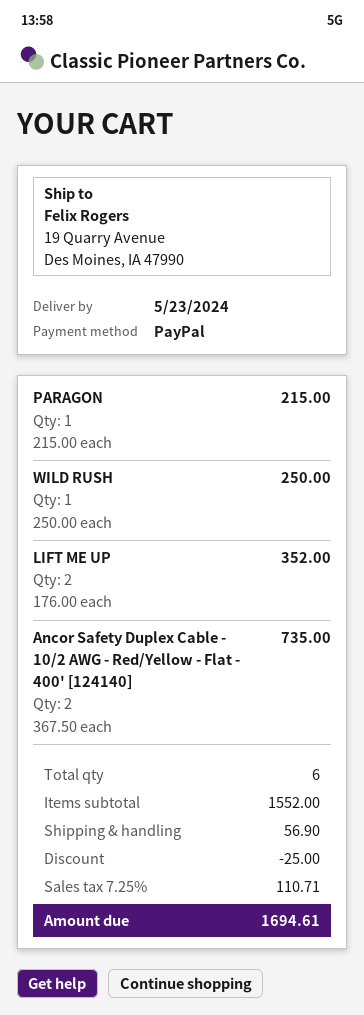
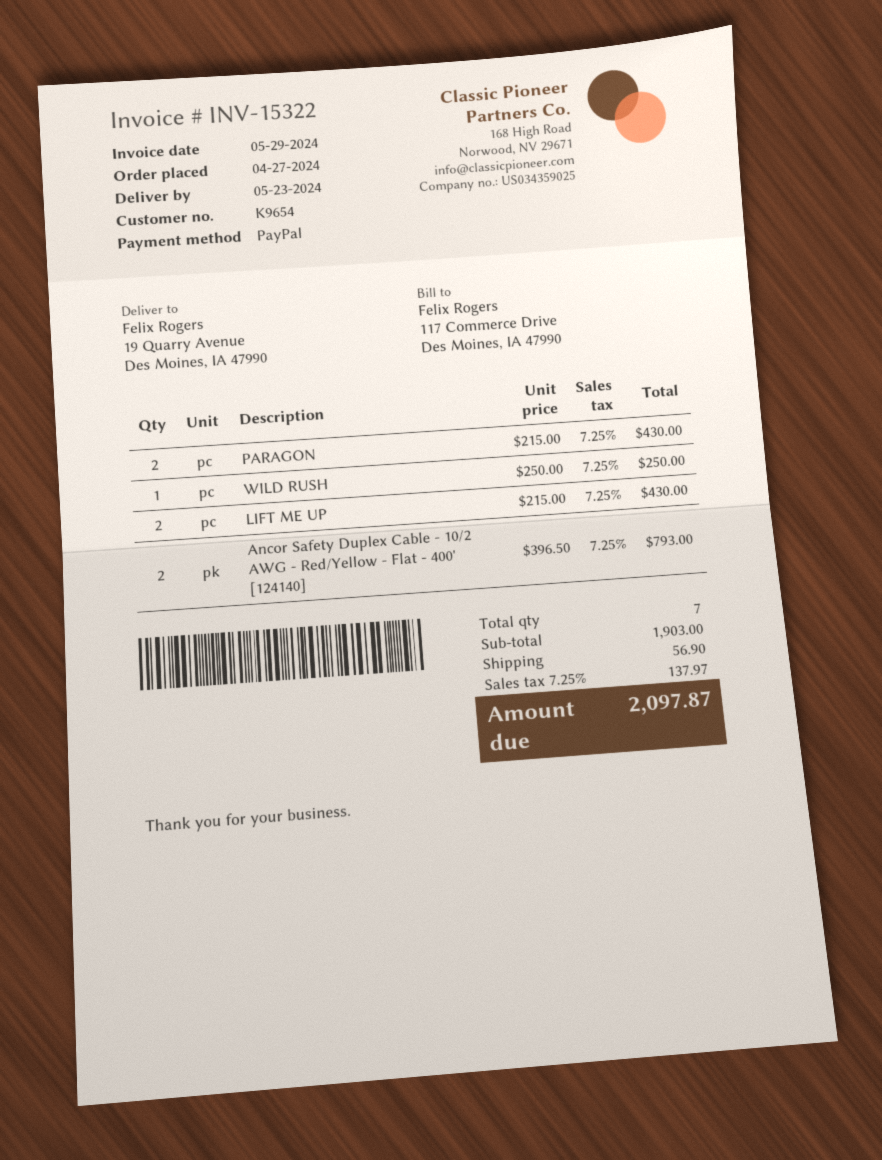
PARAGON: 1 x 215.00 = 215.00 -> 2 x 215.00 = 430.00
LIFT ME UP: 2 x 176.00 = 352.00 -> 2 x 215.00 = 430.00
Ancor Safety Duplex Cable - 10/2 AWG - Red/Yellow - Flat - 400' [124140]: 2 x 367.50 = 735.00 -> 2 x 396.50 = 793.00
total quantity: 6 -> 7
subtotal: 1552.00 -> 1903.00
discount: 25.00 -> none
tax: 7.25% = 110.71 -> 7.25% = 137.97
total: 1694.61 -> 2097.87

